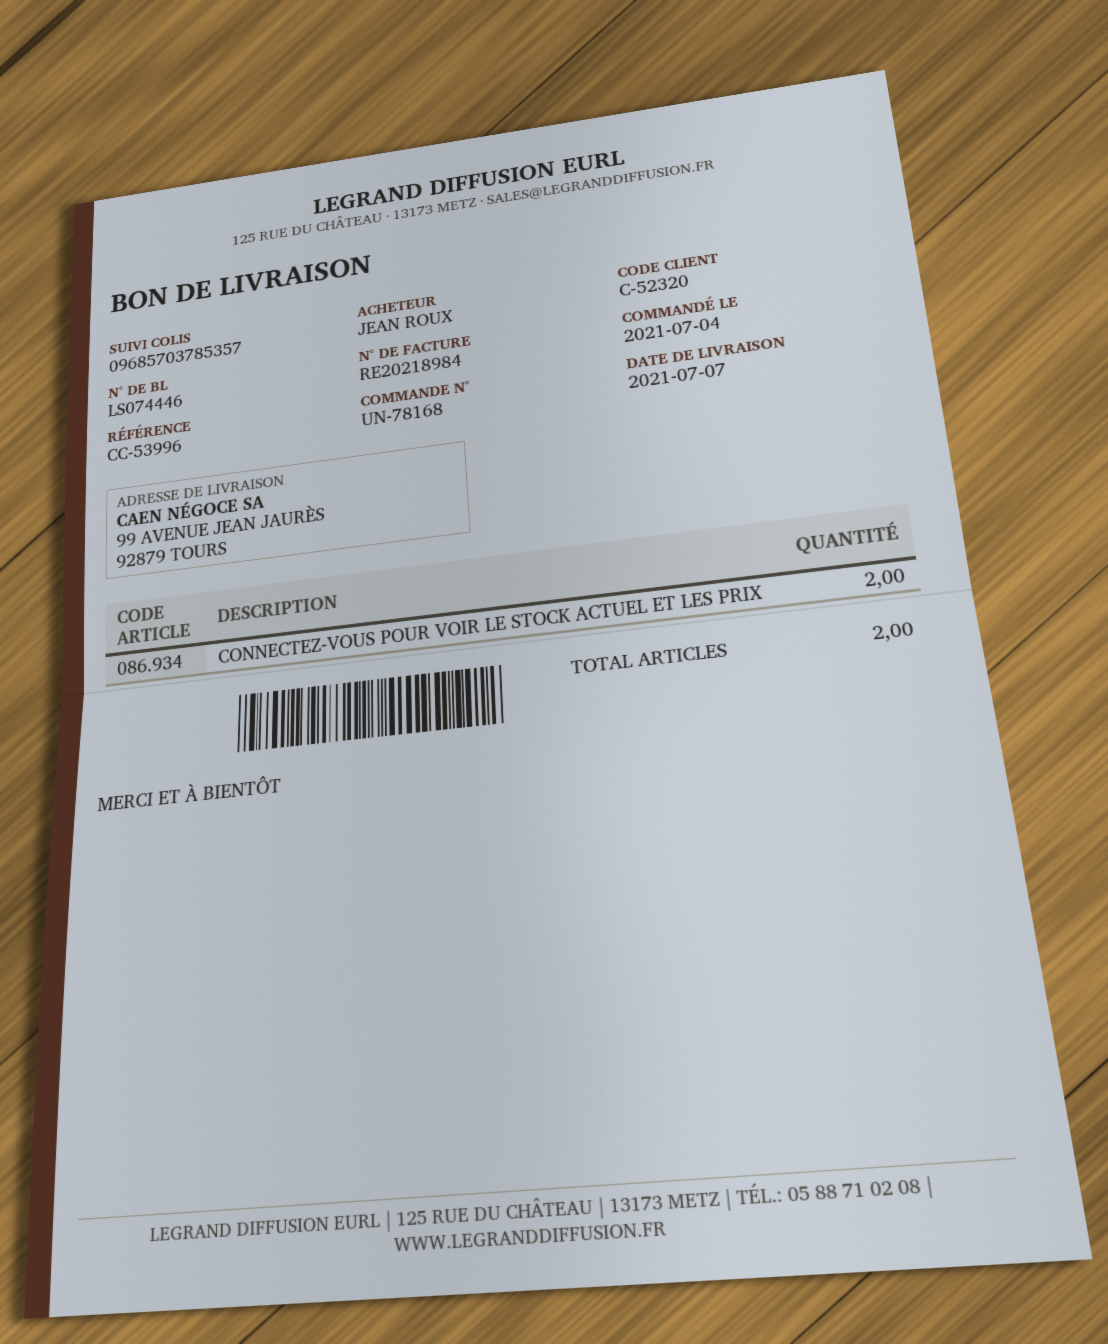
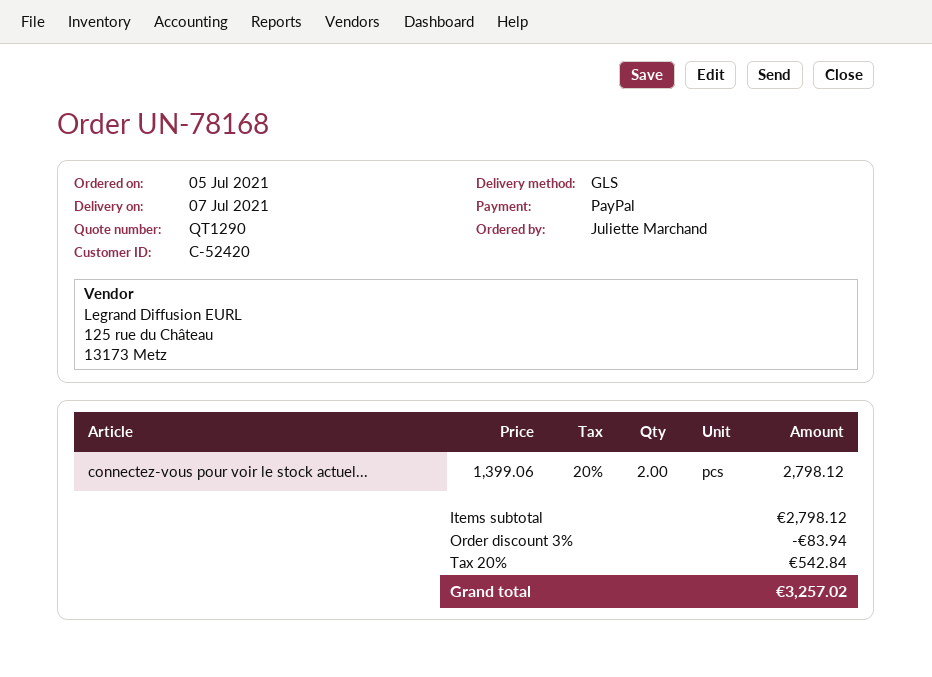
order date: 2021-07-04 -> 2021-07-05
customer number: C-52320 -> C-52420
ordered by: JEAN ROUX -> Juliette Marchand

